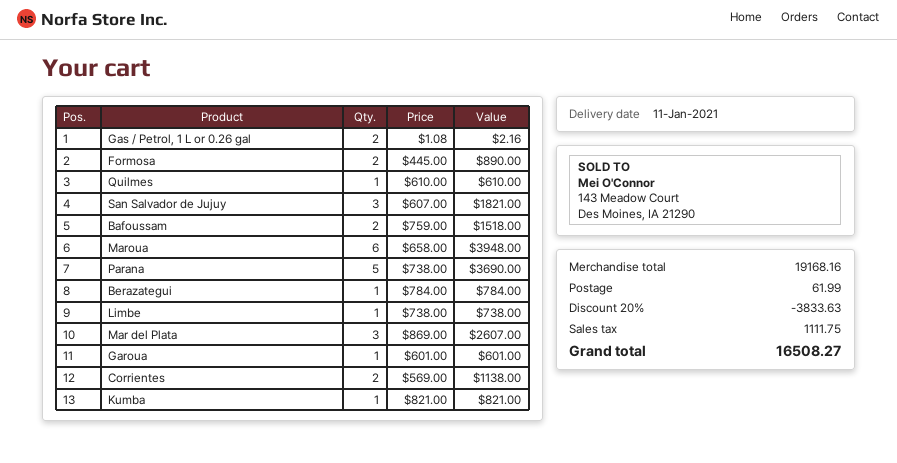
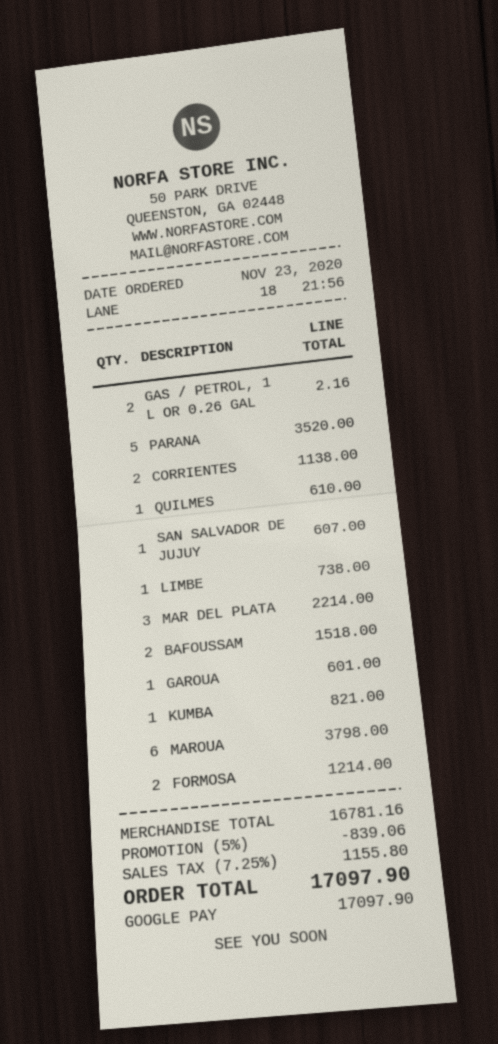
Formosa: 2 for 890.00 -> 2 for 1214.00
San Salvador de Jujuy: 3 for 1821.00 -> 1 for 607.00
Maroua: 6 for 3948.00 -> 6 for 3798.00
Parana: 5 for 3690.00 -> 5 for 3520.00
Berazategui: 1 for 784.00 -> none
Mar del Plata: 3 for 2607.00 -> 3 for 2214.00
subtotal: 19168.16 -> 16781.16
discount: 20% = 3833.63 -> 5% = 839.06
shipping: 61.99 -> none
tax: 1111.75 -> 1155.80
total: 16508.27 -> 17097.90

